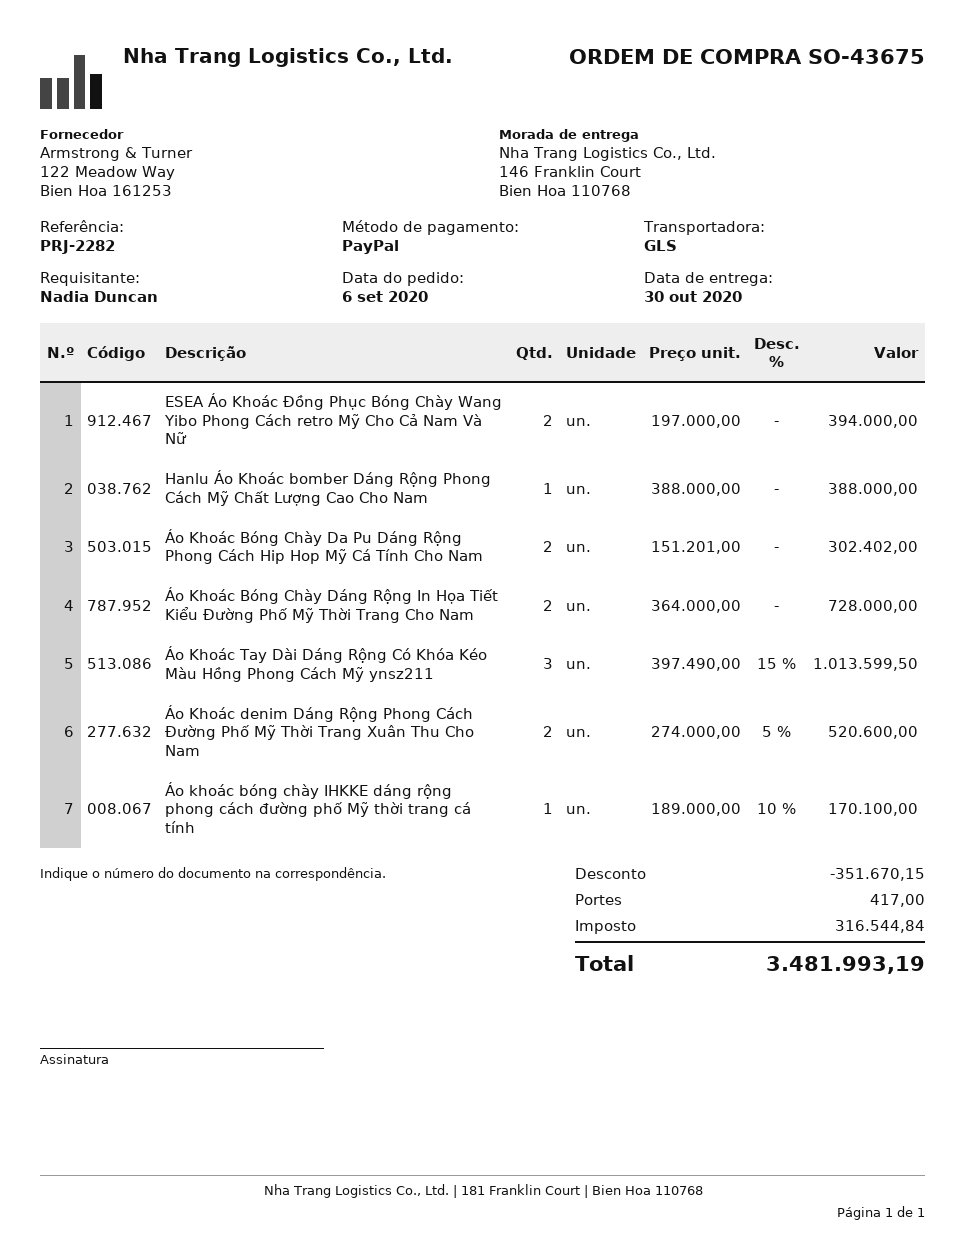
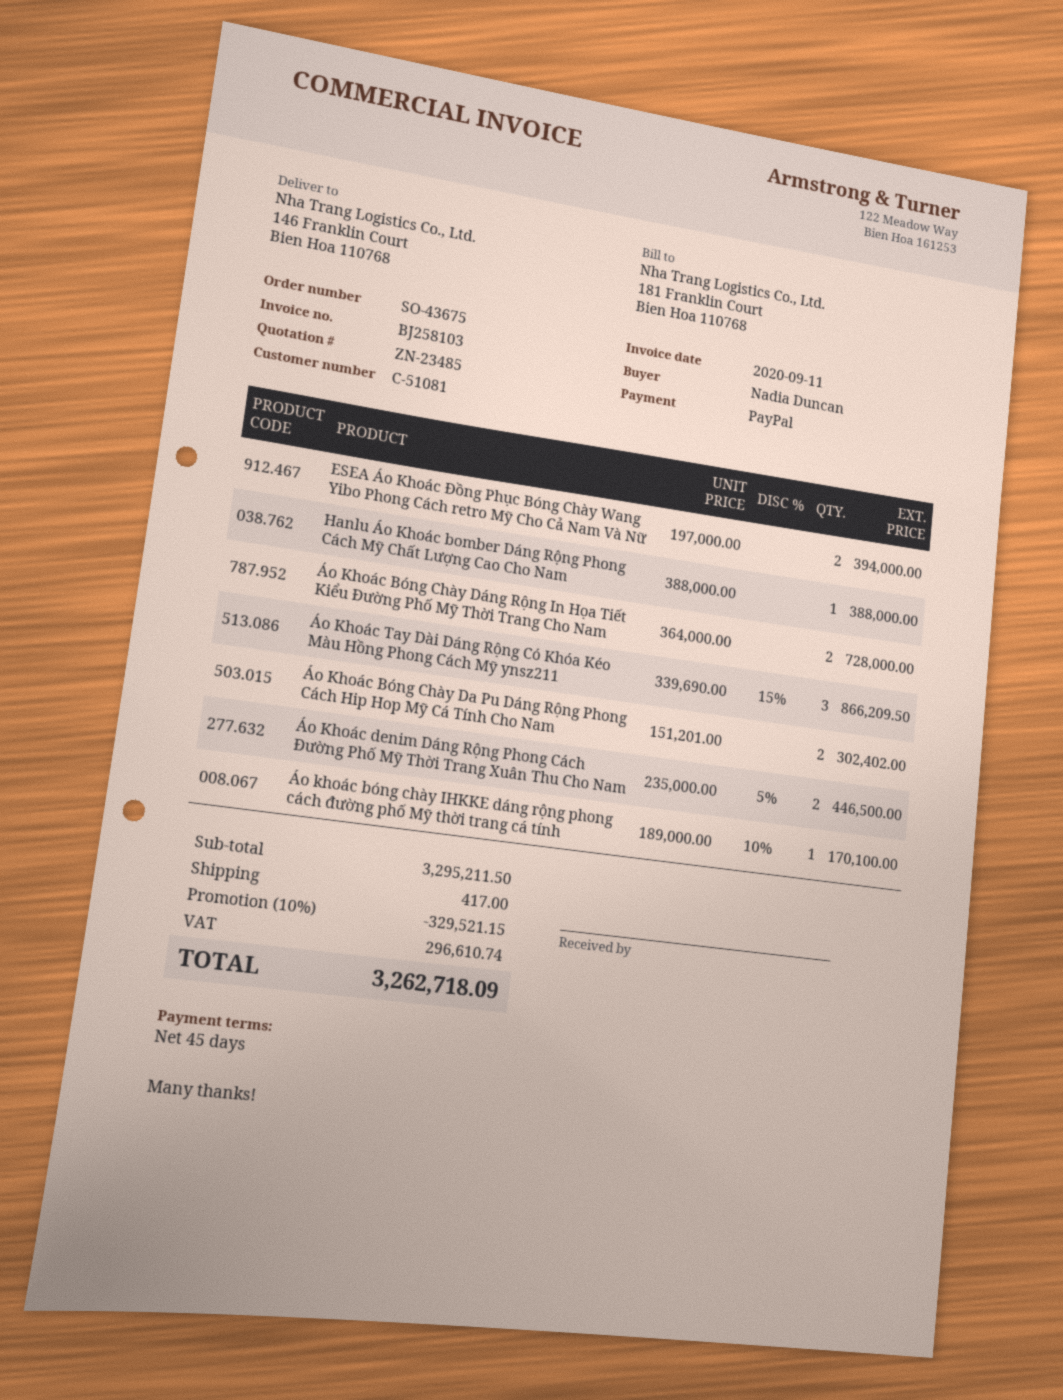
Áo Khoác Tay Dài Dáng Rộng Có Khóa Kéo Màu Hồng Phong Cách Mỹ ynsz211: 3 x 397490.00 - 15% = 1013599.50 -> 3 x 339690.00 - 15% = 866209.50
Áo Khoác denim Dáng Rộng Phong Cách Đường Phố Mỹ Thời Trang Xuân Thu Cho Nam: 2 x 274000.00 - 5% = 520600.00 -> 2 x 235000.00 - 5% = 446500.00
discount: 351670.15 -> 329521.15
tax: 316544.84 -> 296610.74
total: 3481993.19 -> 3262718.09

